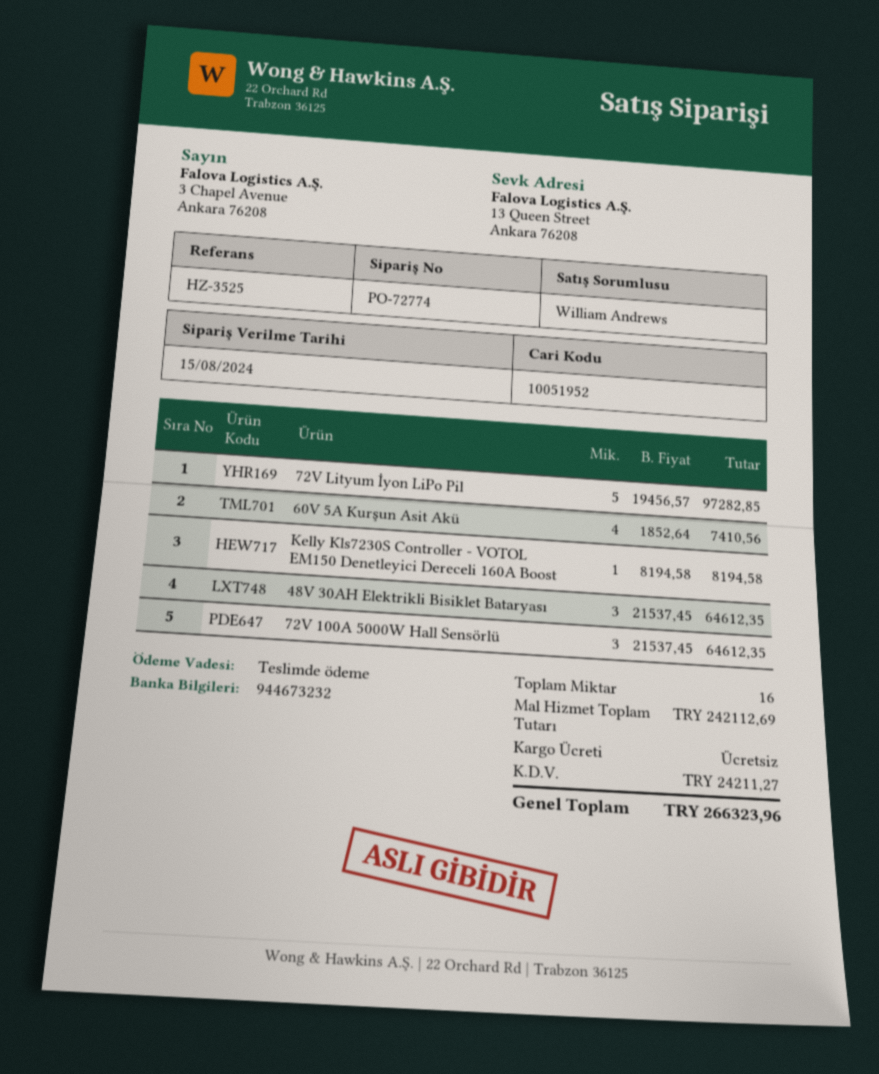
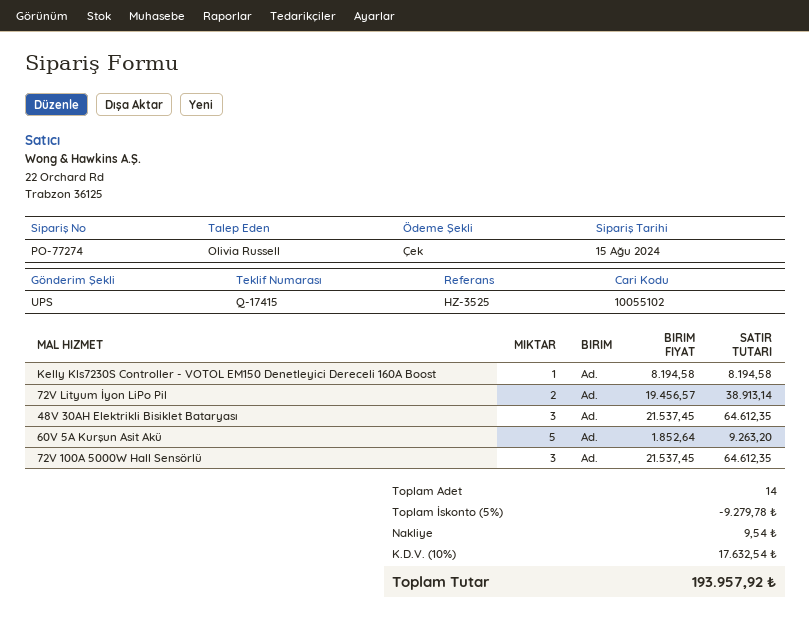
order number: PO-72774 -> PO-77274
customer number: 10051952 -> 10055102
72V Lityum İyon LiPo Pil: 5 x 19456.57 = 97282.85 -> 2 x 19456.57 = 38913.14
60V 5A Kurşun Asit Akü: 4 x 1852.64 = 7410.56 -> 5 x 1852.64 = 9263.20
total quantity: 16 -> 14
discount: none -> 5% = 9279.78
shipping: 0.00 -> 9.54
tax: 24211.27 -> 17632.54
total: 266323.96 -> 193957.92

